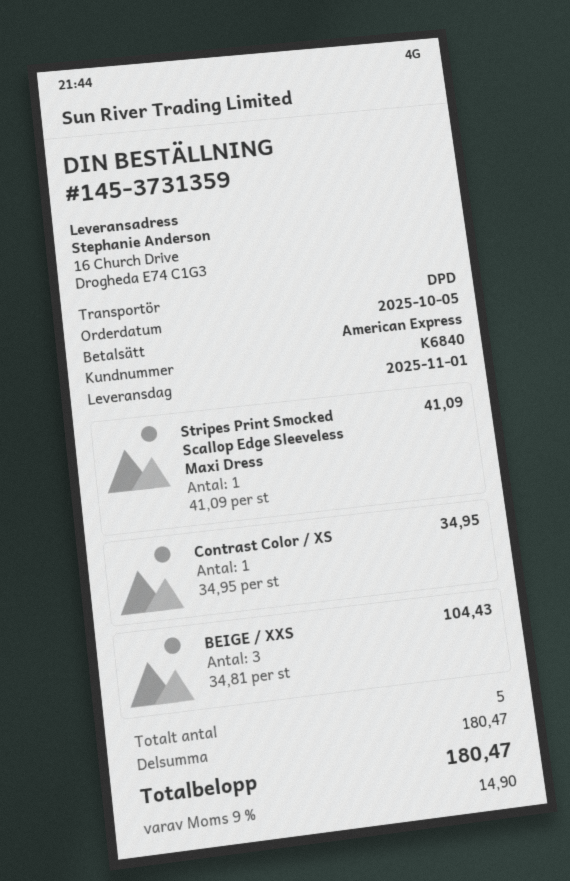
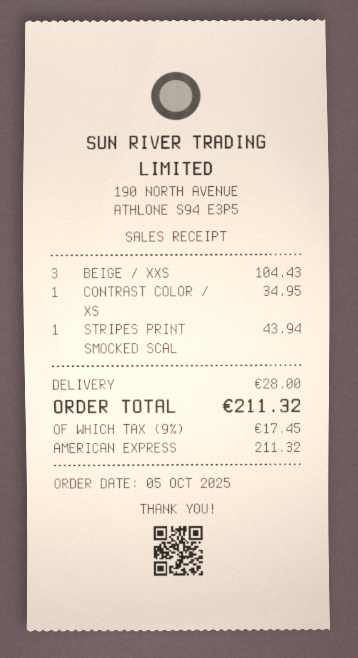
Stripes Print Smocked Scallop Edge Sleeveless Maxi Dress: 1 for 41.09 -> 1 for 43.94
shipping: none -> 28.00
tax: 9% = 14.90 -> 9% = 17.45
total: 180.47 -> 211.32

